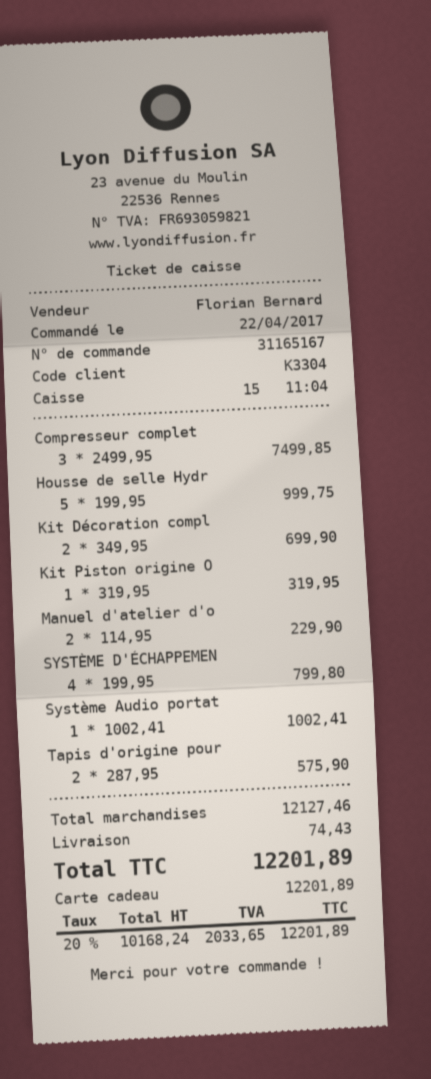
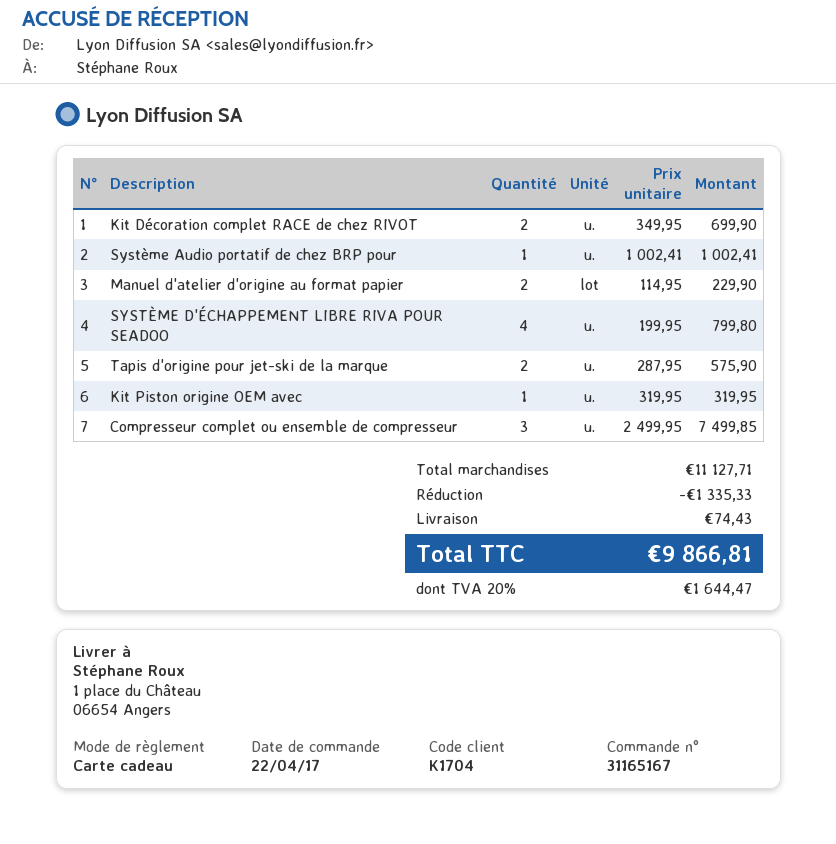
customer number: K3304 -> K1704
Housse de selle Hydr: 5 x 199.95 = 999.75 -> none
subtotal: 12127.46 -> 11127.71
discount: none -> 1335.33
tax: 20% = 2033.65 -> 20% = 1644.47
total: 12201.89 -> 9866.81

